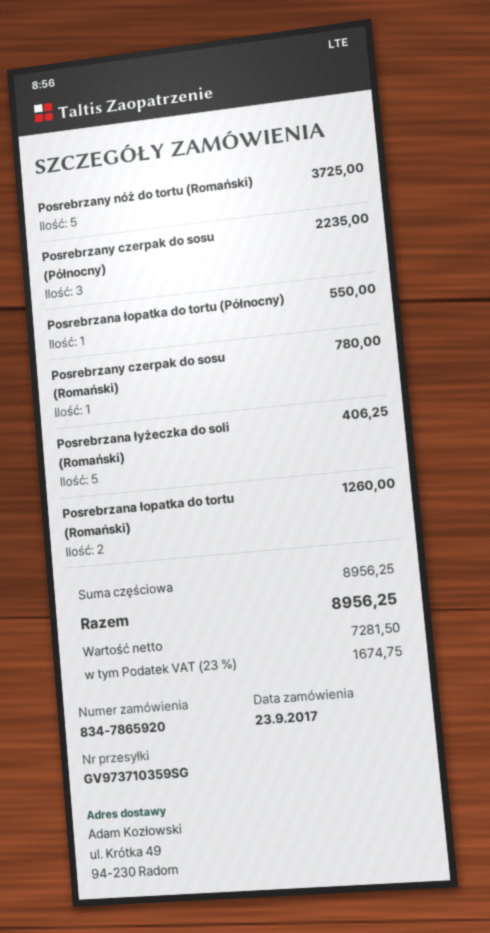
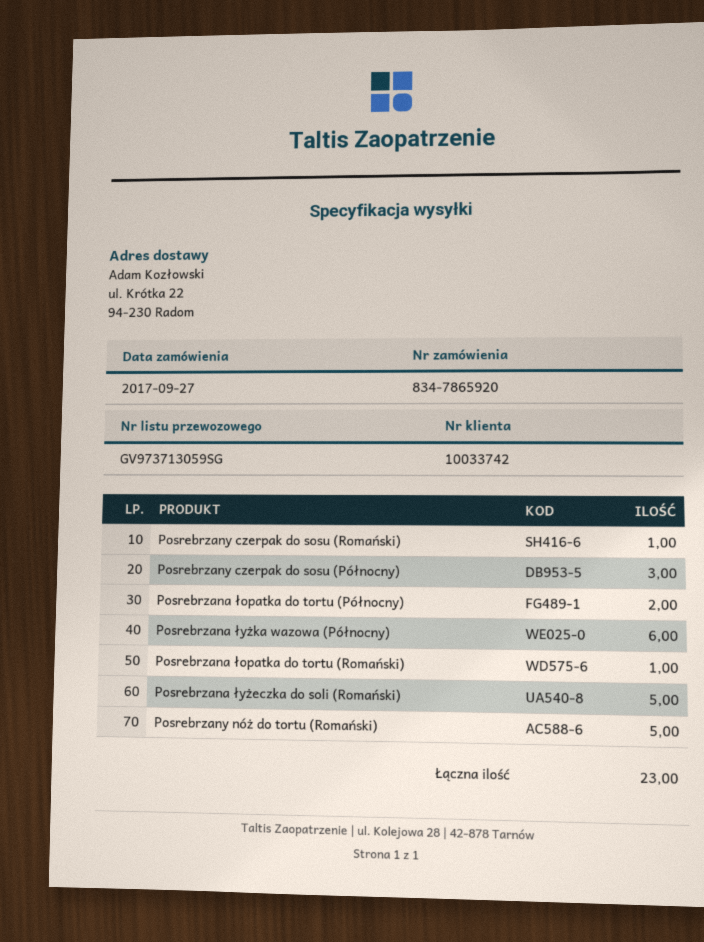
order date: 2017-09-23 -> 2017-09-27
tracking number: GV973710359SG -> GV973713059SG
ship to: ul. Krótka 49, 94-230 Radom -> ul. Krótka 22, 94-230 Radom
Posrebrzana łopatka do tortu (Północny): 1 -> 2
Posrebrzana łopatka do tortu (Romański): 2 -> 1
Posrebrzana łyżka wazowa (Północny): none -> 6

